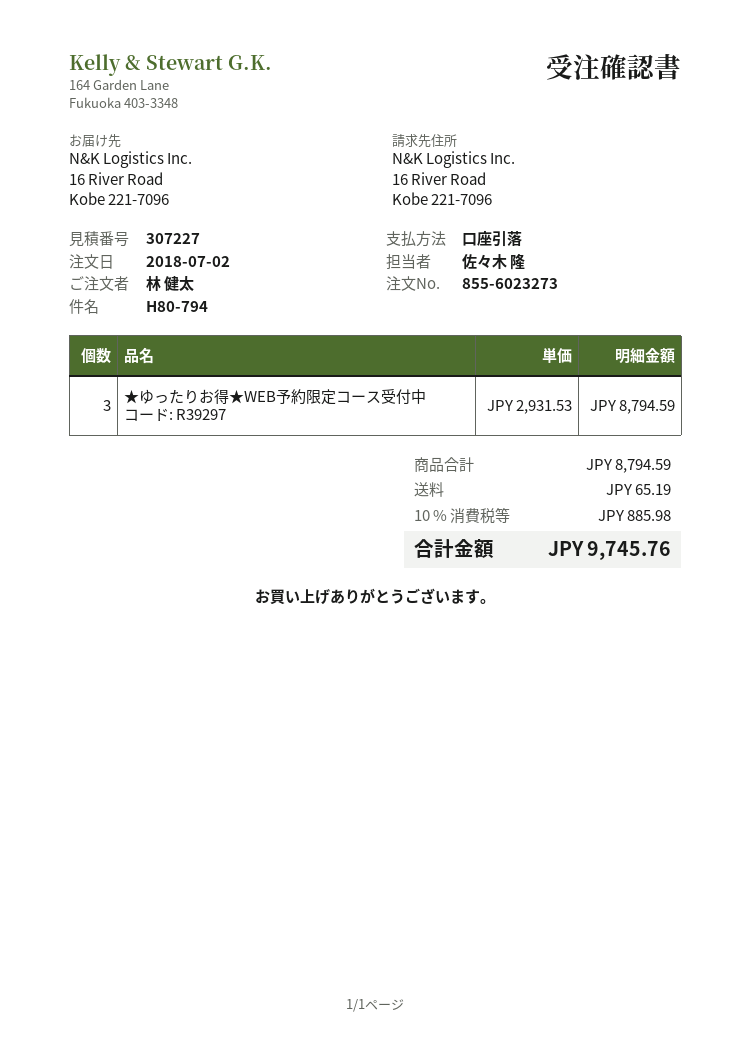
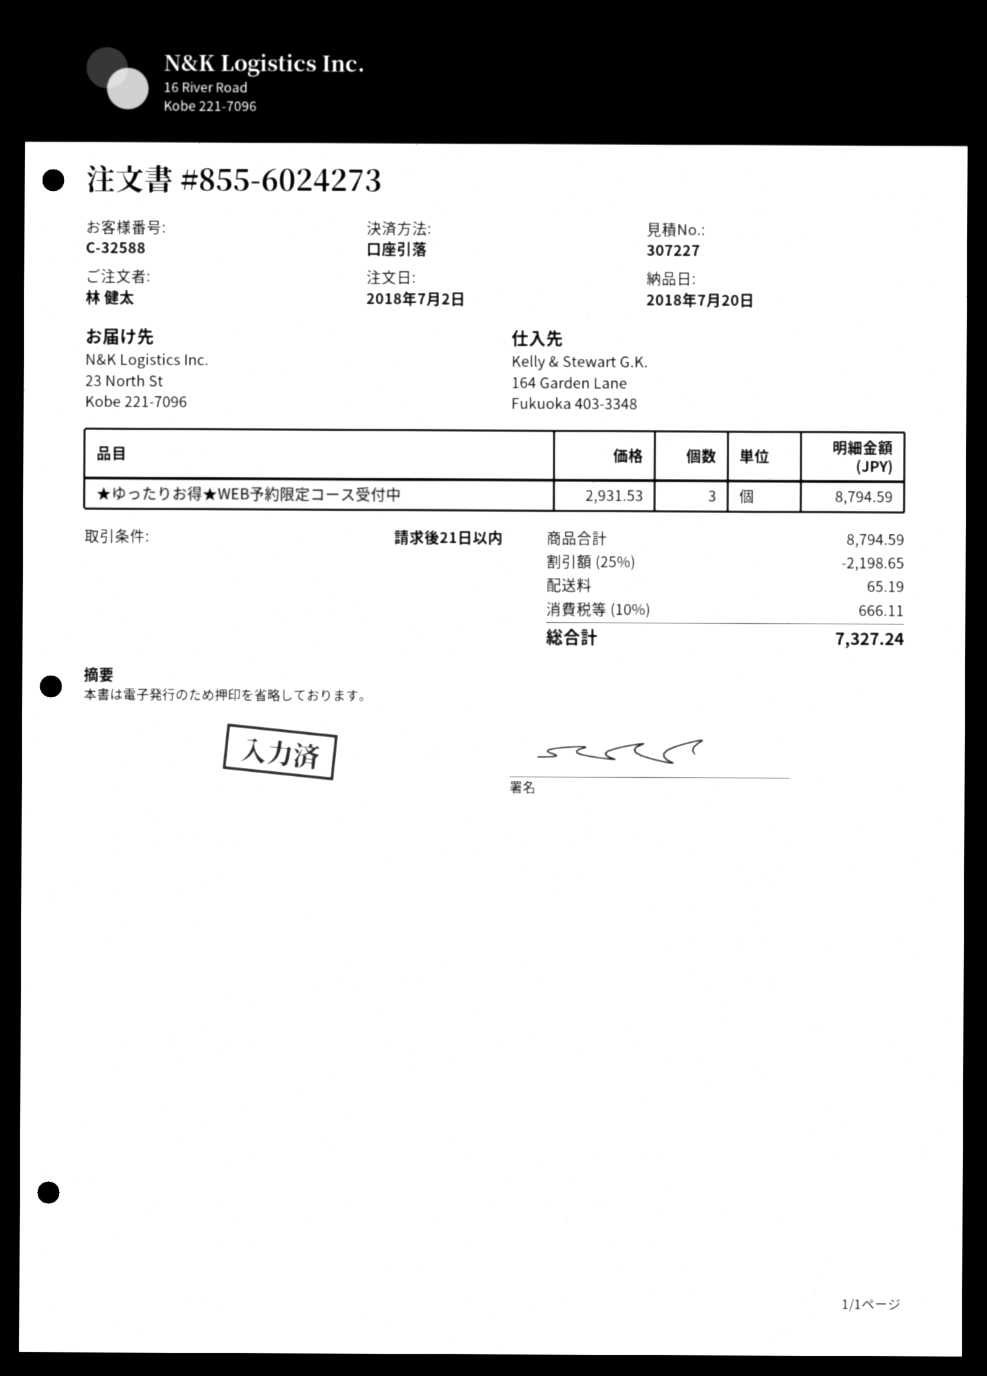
order number: 855-6023273 -> 855-6024273
ship to: 16 River Road, Kobe 221-7096 -> 23 North St, Kobe 221-7096
discount: none -> 25% = 2198.65
tax: 10% = 885.98 -> 10% = 666.11
total: 9745.76 -> 7327.24

